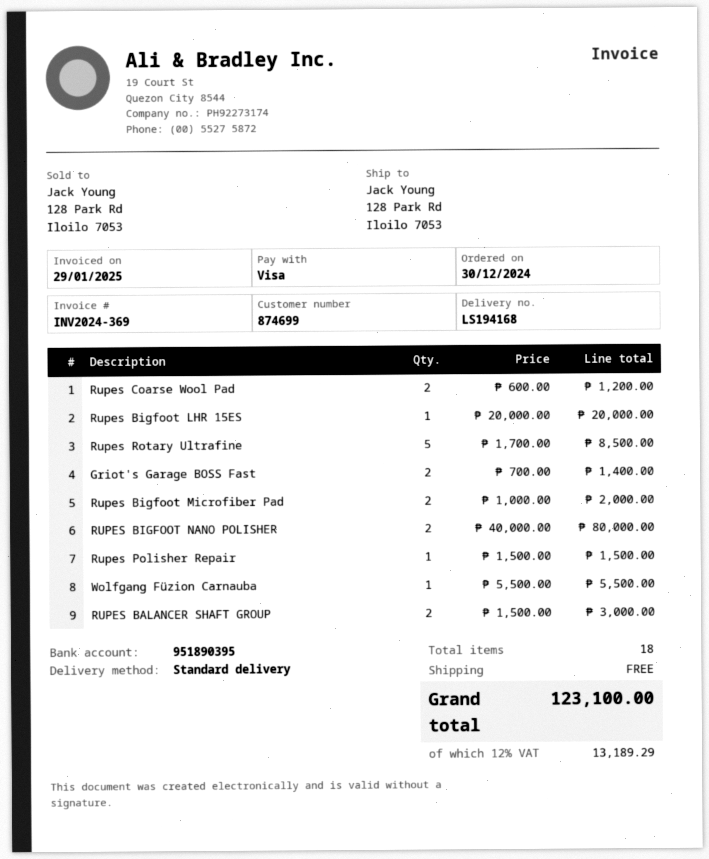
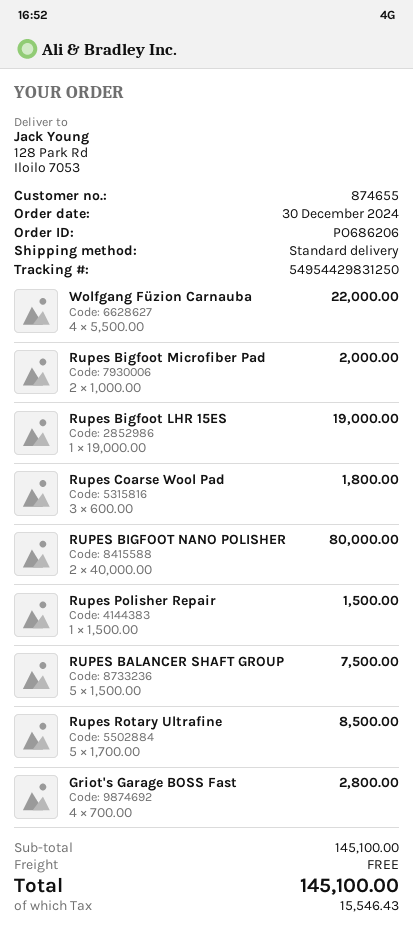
customer number: 874699 -> 874655
Rupes Coarse Wool Pad: 2 x 600.00 = 1200.00 -> 3 x 600.00 = 1800.00
Rupes Bigfoot LHR 15ES: 1 x 20000.00 = 20000.00 -> 1 x 19000.00 = 19000.00
Griot's Garage BOSS Fast: 2 x 700.00 = 1400.00 -> 4 x 700.00 = 2800.00
Wolfgang Füzion Carnauba: 1 x 5500.00 = 5500.00 -> 4 x 5500.00 = 22000.00
RUPES BALANCER SHAFT GROUP: 2 x 1500.00 = 3000.00 -> 5 x 1500.00 = 7500.00
tax: 13189.29 -> 15546.43
total: 123100.00 -> 145100.00

